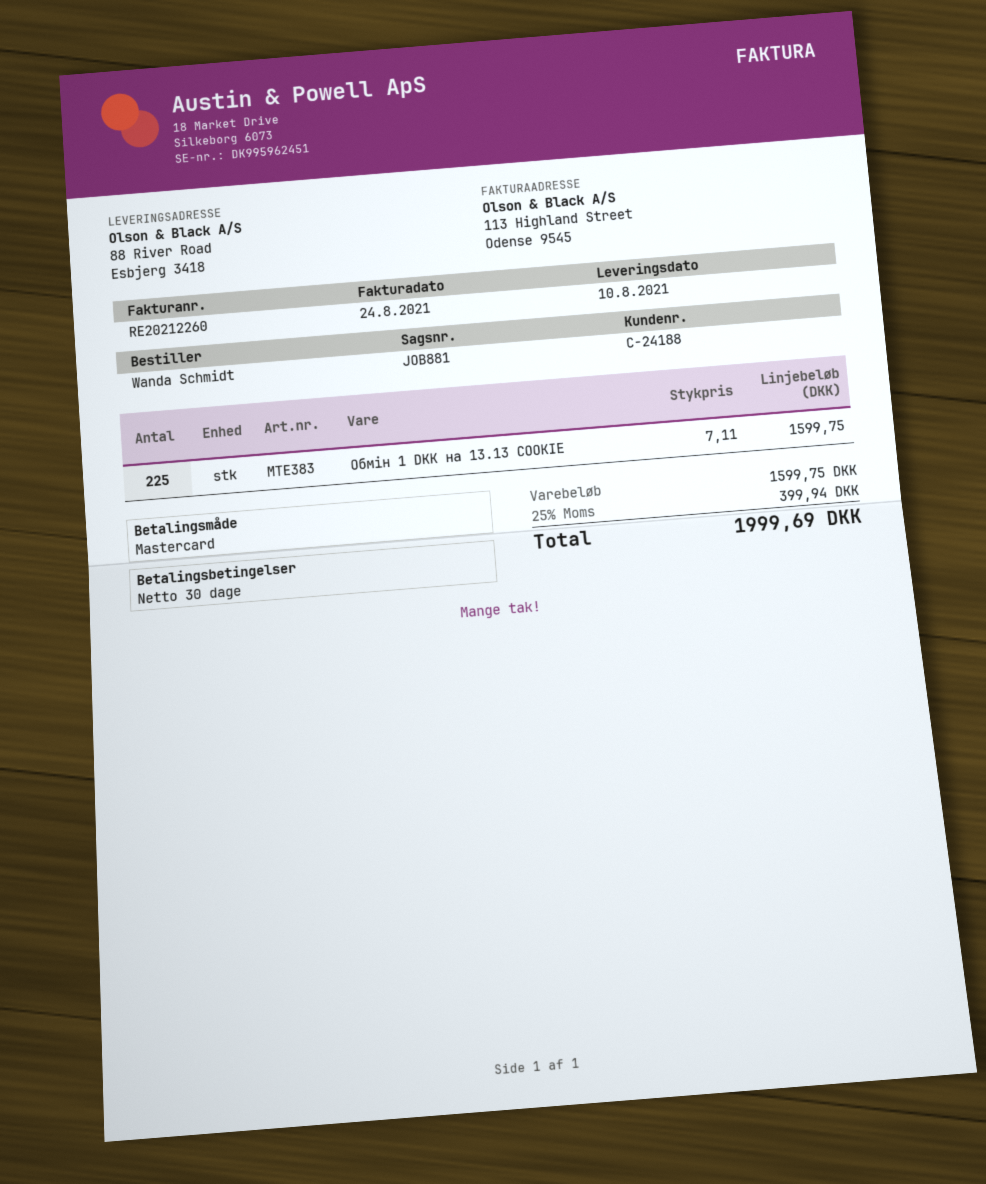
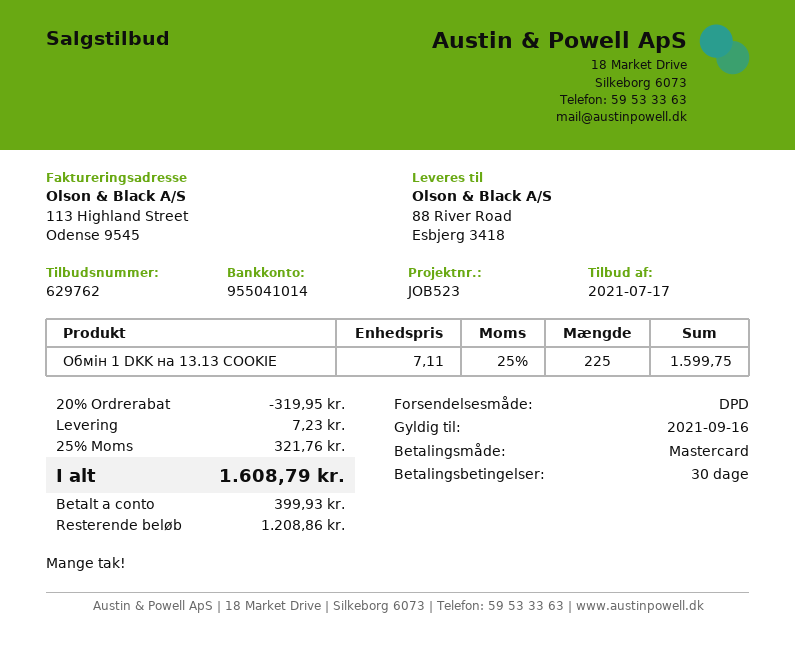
reference: JOB881 -> JOB523
discount: none -> 20% = 319.95
shipping: none -> 7.23
tax: 25% = 399.94 -> 25% = 321.76
total: 1999.69 -> 1608.79

